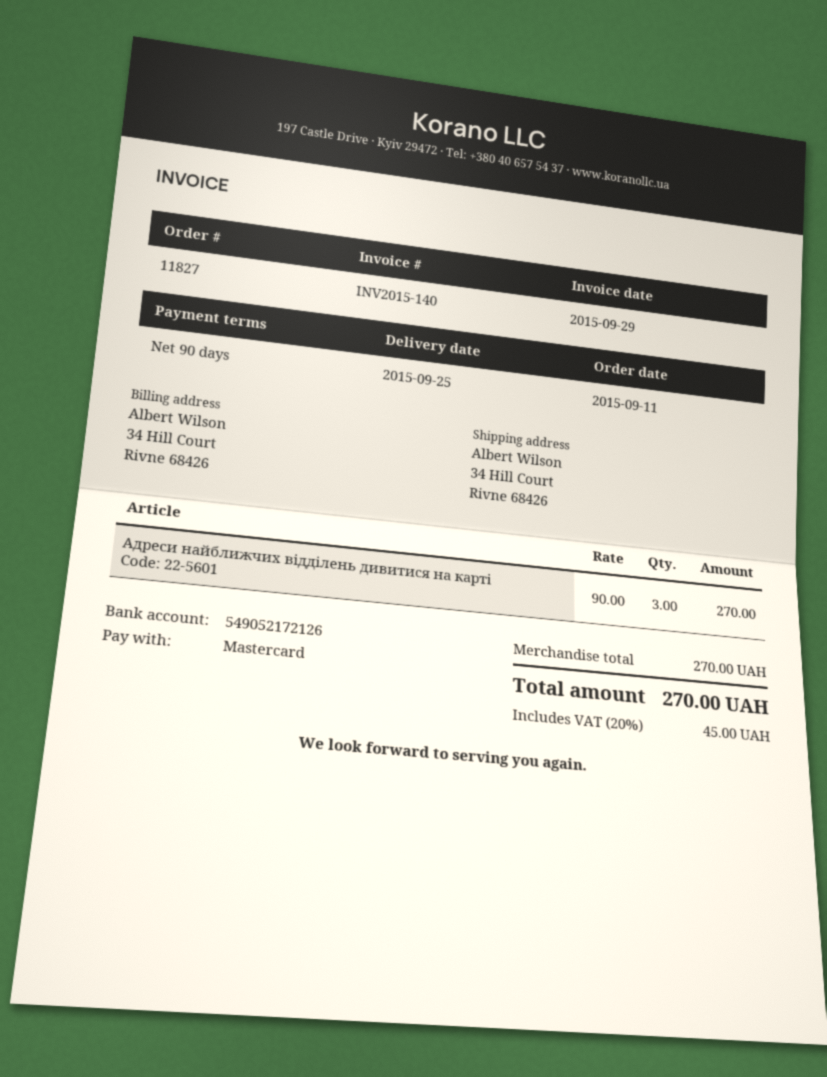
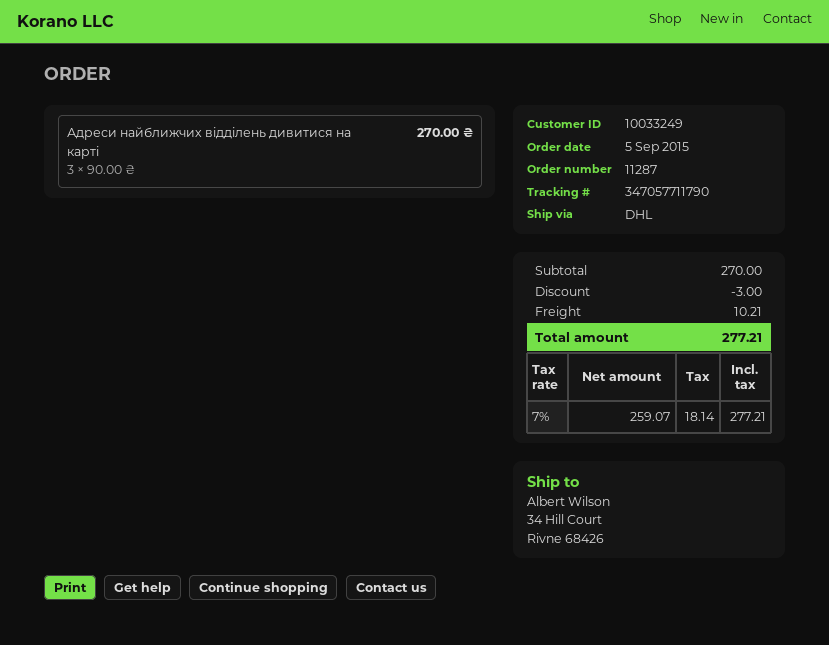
order number: 11827 -> 11287
order date: 2015-09-11 -> 2015-09-05
discount: none -> 3.00
shipping: none -> 10.21
tax: 20% = 45.00 -> 7% = 18.14
total: 270.00 -> 277.21

